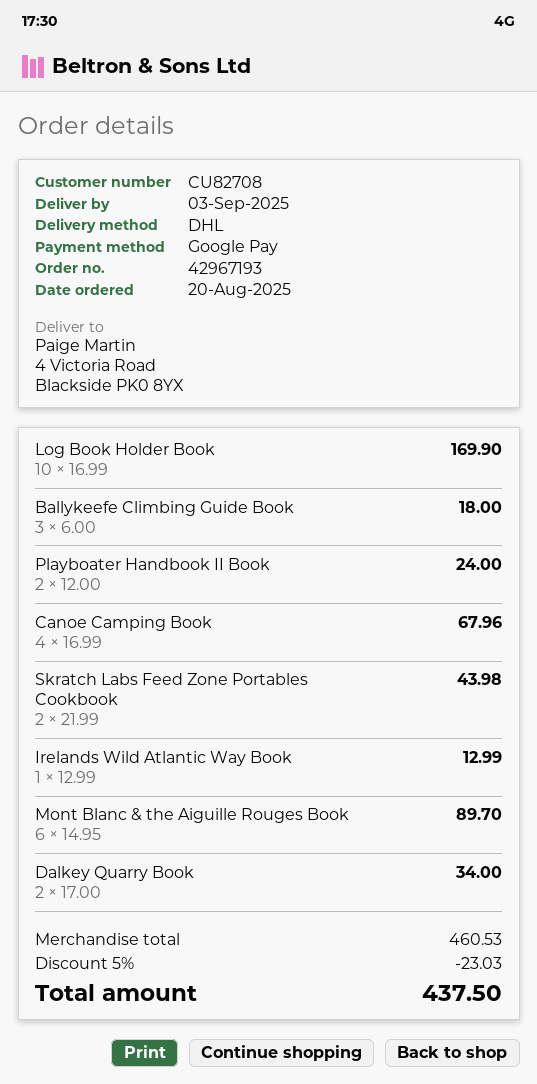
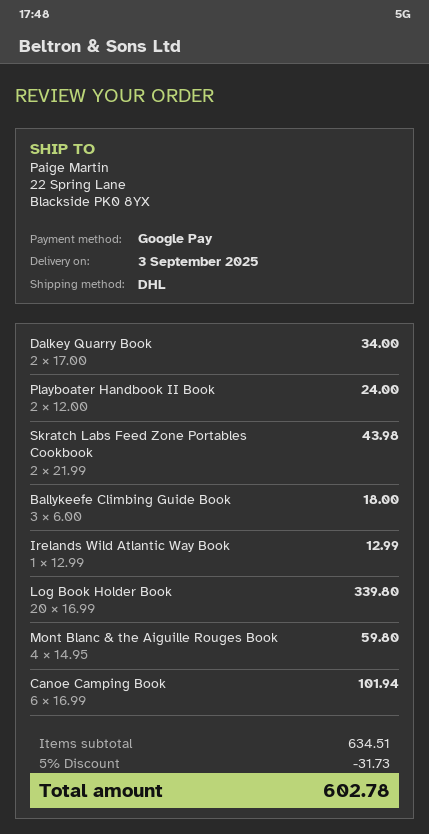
ship to: 4 Victoria Road, Blackside PK0 8YX -> 22 Spring Lane, Blackside PK0 8YX
Log Book Holder Book: 10 x 16.99 = 169.90 -> 20 x 16.99 = 339.80
Canoe Camping Book: 4 x 16.99 = 67.96 -> 6 x 16.99 = 101.94
Mont Blanc & the Aiguille Rouges Book: 6 x 14.95 = 89.70 -> 4 x 14.95 = 59.80
subtotal: 460.53 -> 634.51
discount: 5% = 23.03 -> 5% = 31.73
total: 437.50 -> 602.78

